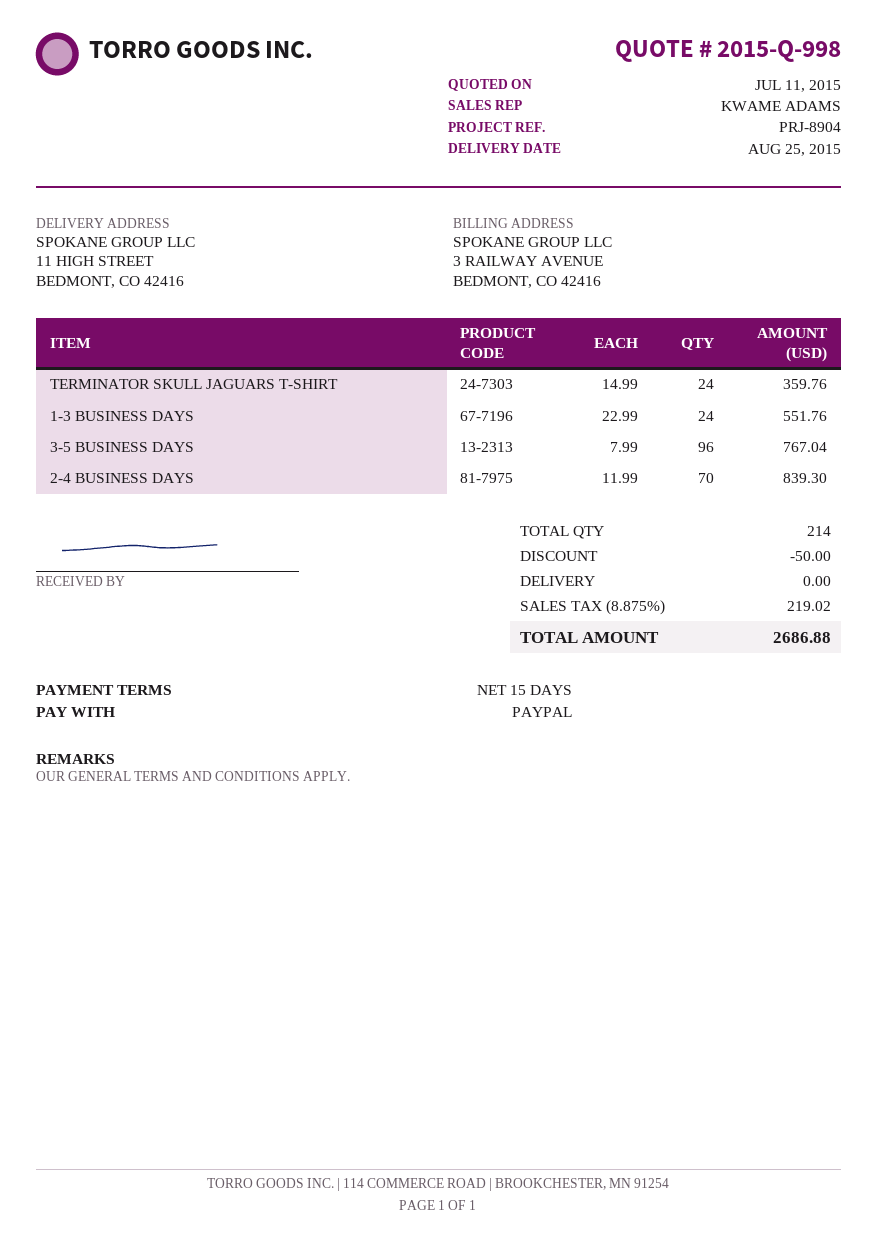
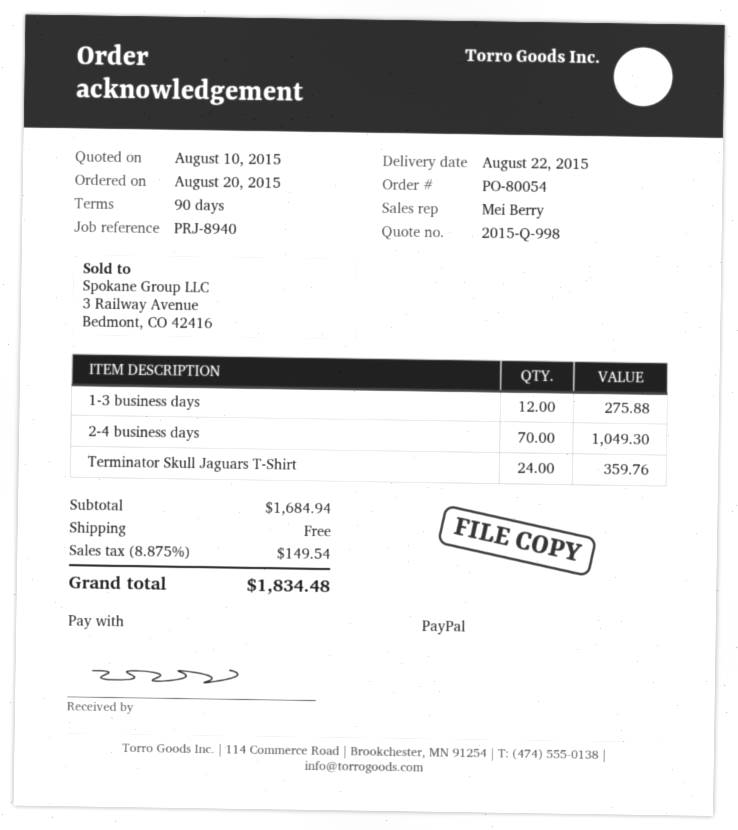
quote date: 2015-07-11 -> 2015-08-10
delivery date: 2015-08-25 -> 2015-08-22
payment terms: 15 days -> 90 days
reference: PRJ-8904 -> PRJ-8940
sales rep: KWAME ADAMS -> Mei Berry
1-3 BUSINESS DAYS: 24 for 551.76 -> 12 for 275.88
3-5 BUSINESS DAYS: 96 for 767.04 -> none
2-4 BUSINESS DAYS: 70 for 839.30 -> 70 for 1049.30
discount: 50.00 -> none
tax: 8.875% = 219.02 -> 8.875% = 149.54
total: 2686.88 -> 1834.48

